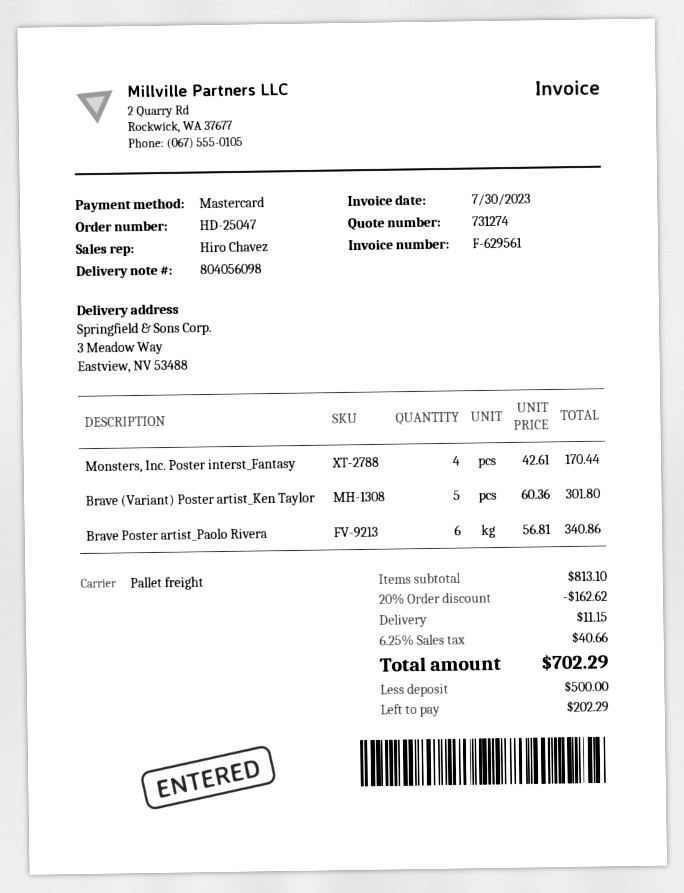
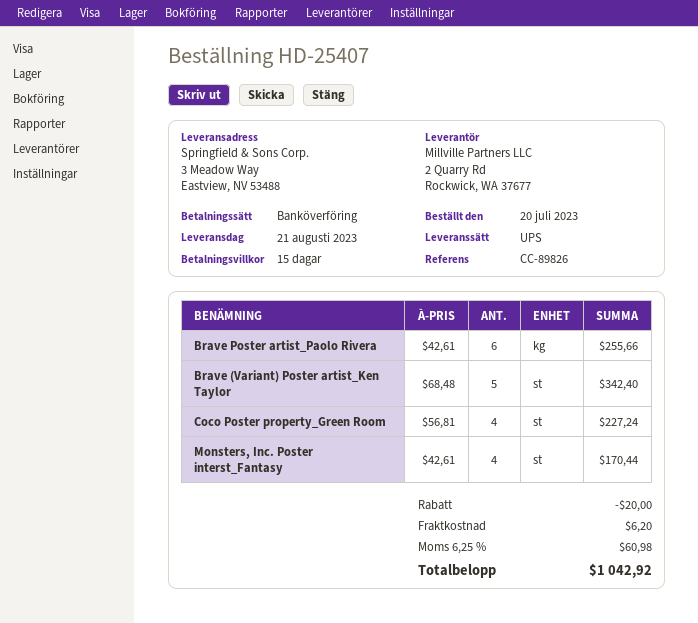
order number: HD-25047 -> HD-25407
payment method: Mastercard -> bank transfer
shipping method: pallet freight -> UPS
Brave (Variant) Poster artist_Ken Taylor: 5 x 60.36 = 301.80 -> 5 x 68.48 = 342.40
Brave Poster artist_Paolo Rivera: 6 x 56.81 = 340.86 -> 6 x 42.61 = 255.66
Coco Poster property_Green Room: none -> 4 x 56.81 = 227.24
discount: 162.62 -> 20.00
shipping: 11.15 -> 6.20
tax: 6.25% = 40.66 -> 6.25% = 60.98
total: 702.29 -> 1042.92

